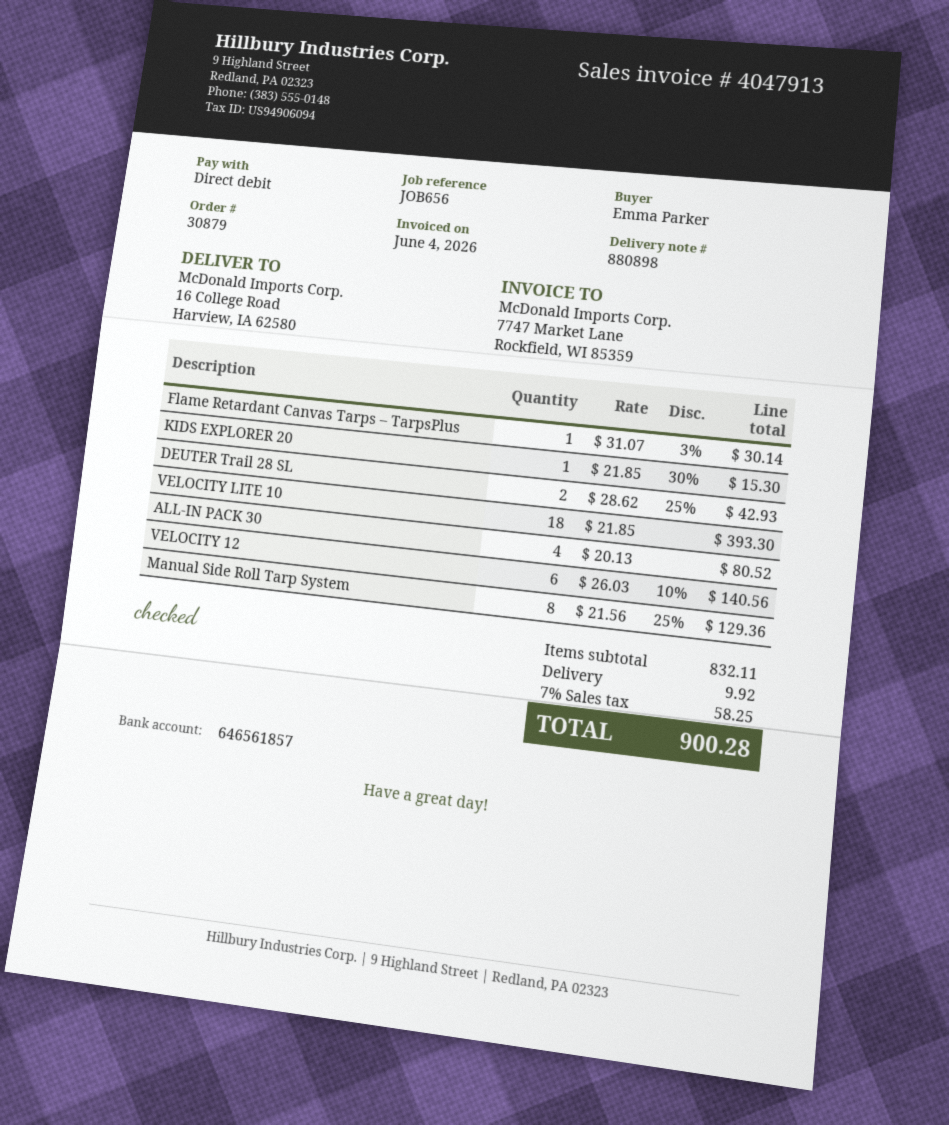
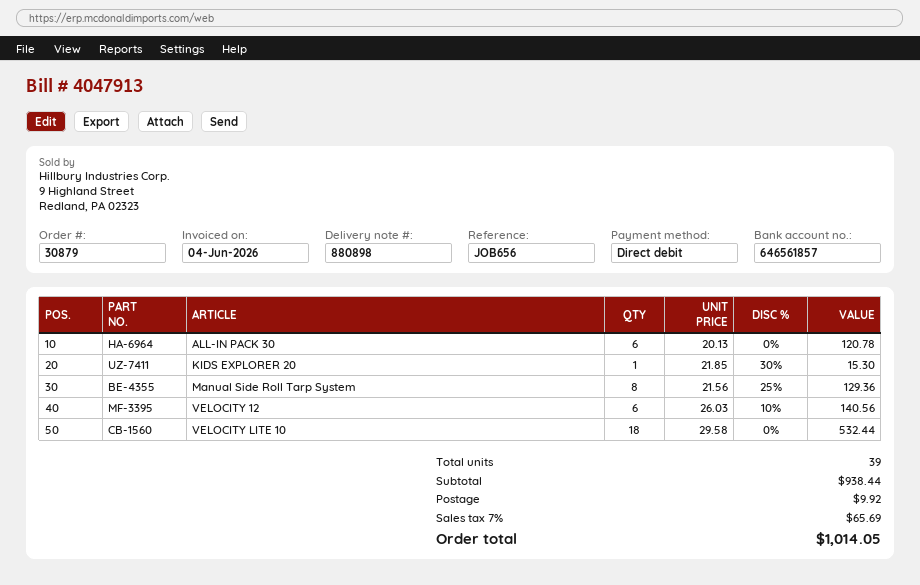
Flame Retardant Canvas Tarps – TarpsPlus: 1 x 31.07 - 3% = 30.14 -> none
DEUTER Trail 28 SL: 2 x 28.62 - 25% = 42.93 -> none
VELOCITY LITE 10: 18 x 21.85 = 393.30 -> 18 x 29.58 = 532.44
ALL-IN PACK 30: 4 x 20.13 = 80.52 -> 6 x 20.13 = 120.78
subtotal: 832.11 -> 938.44
tax: 7% = 58.25 -> 7% = 65.69
total: 900.28 -> 1014.05

